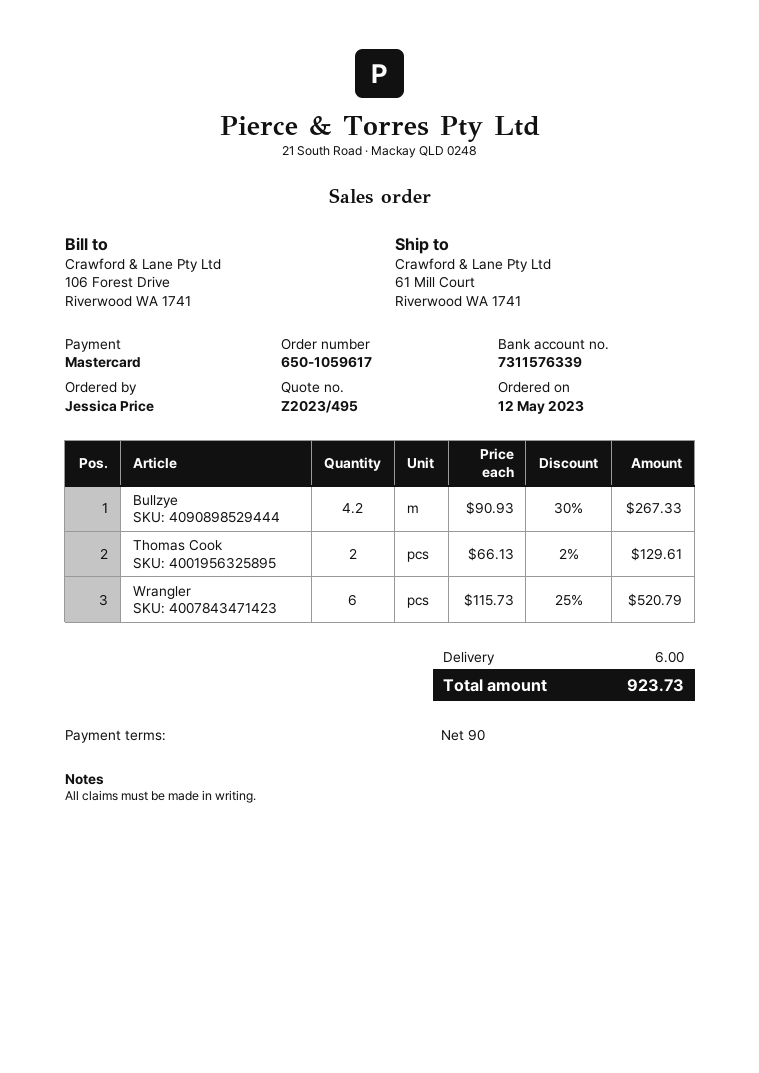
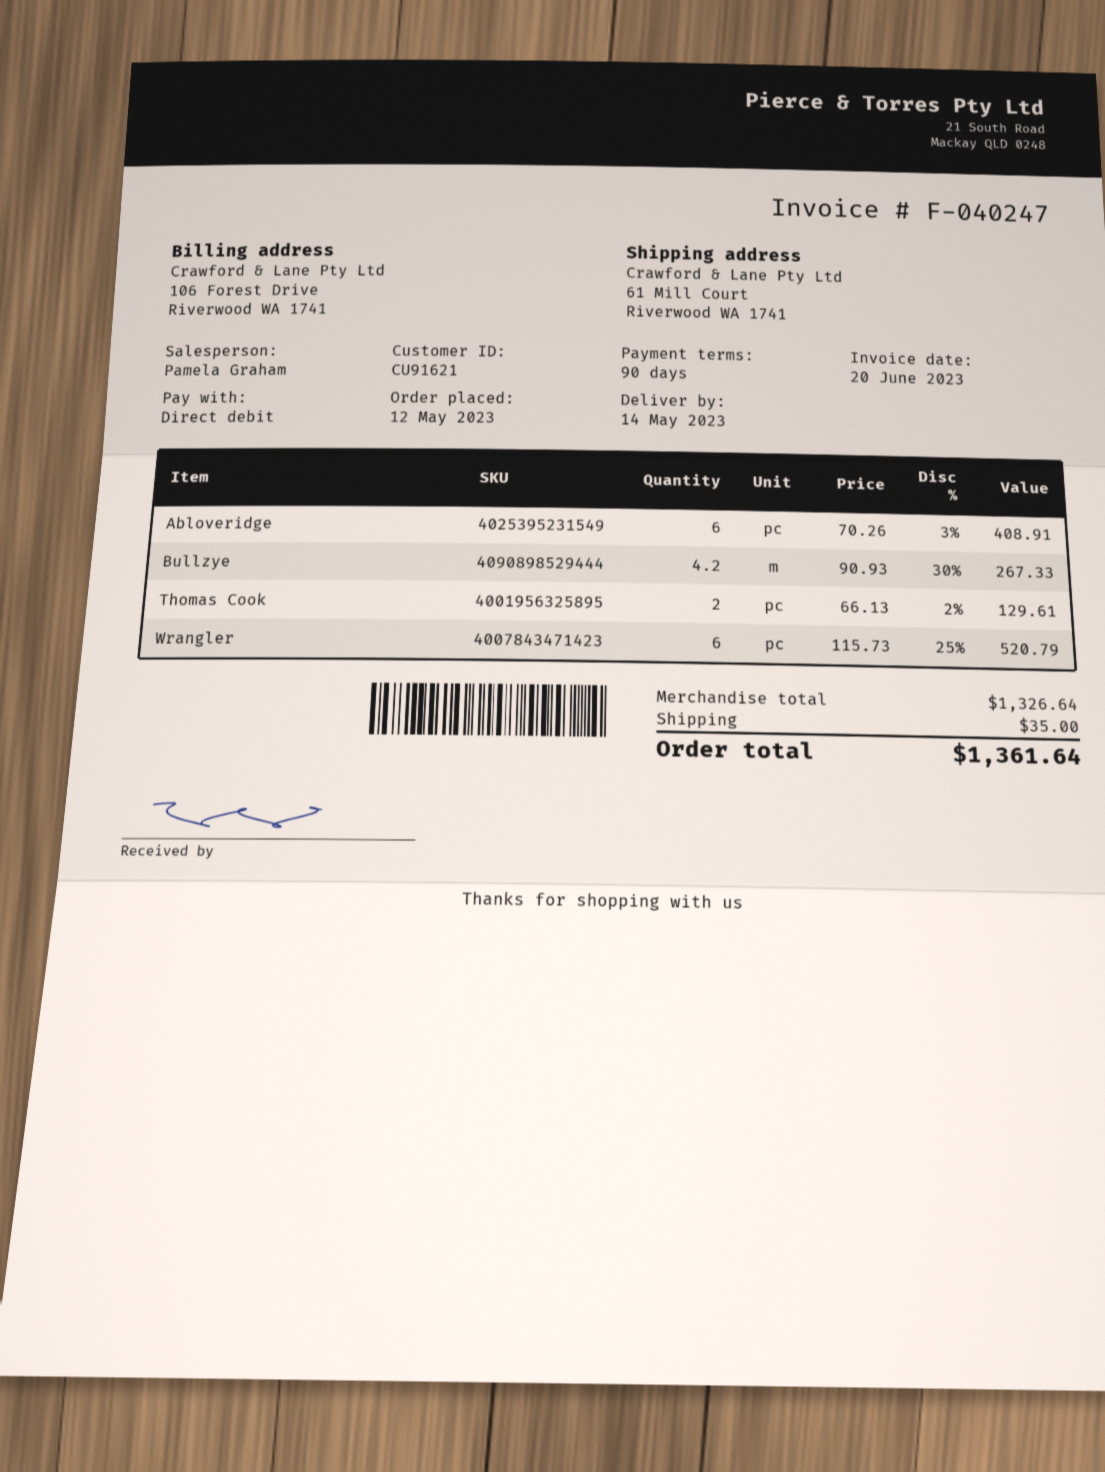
payment method: Mastercard -> direct debit
Abloveridge: none -> 6 x 70.26 - 3% = 408.91
shipping: 6.00 -> 35.00
total: 923.73 -> 1361.64

